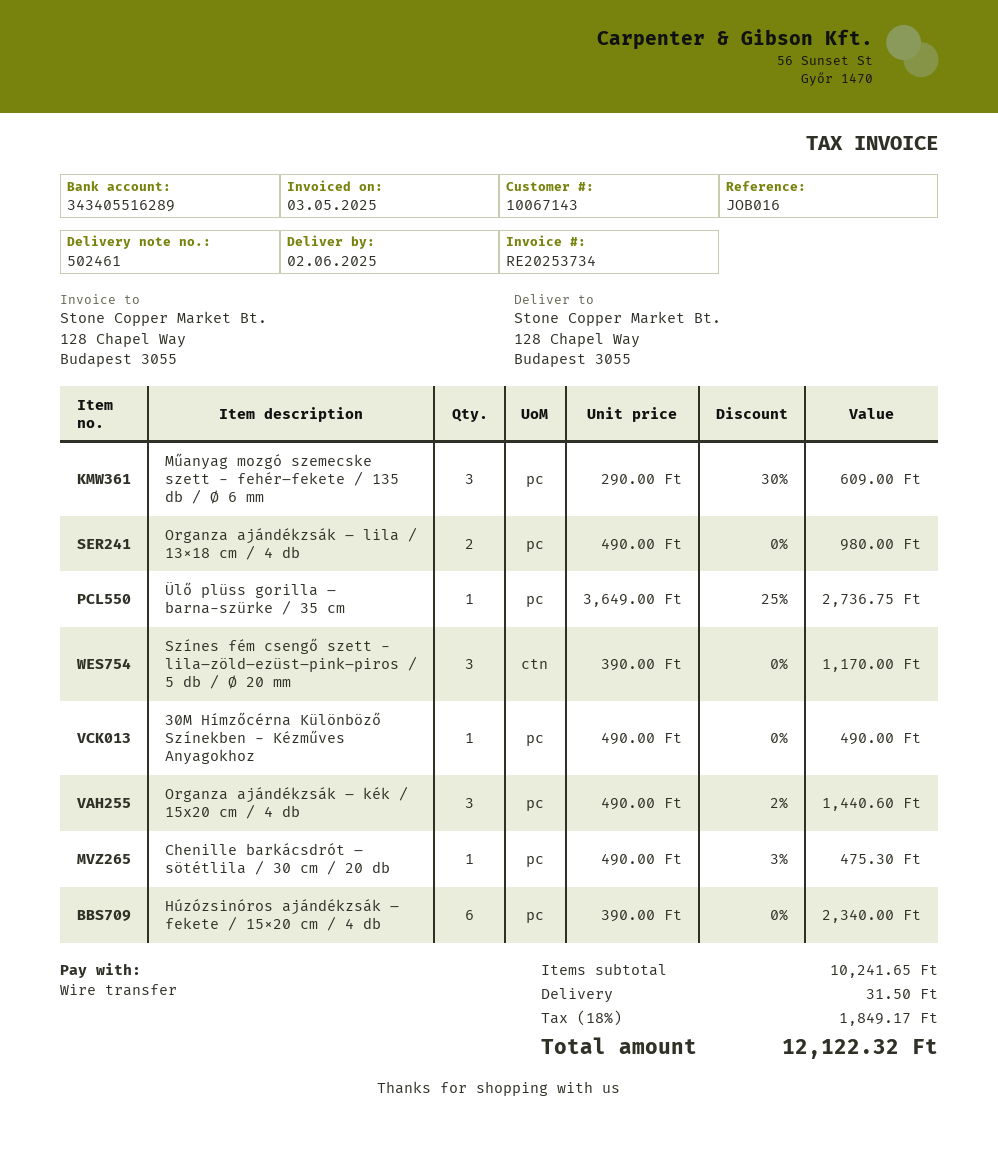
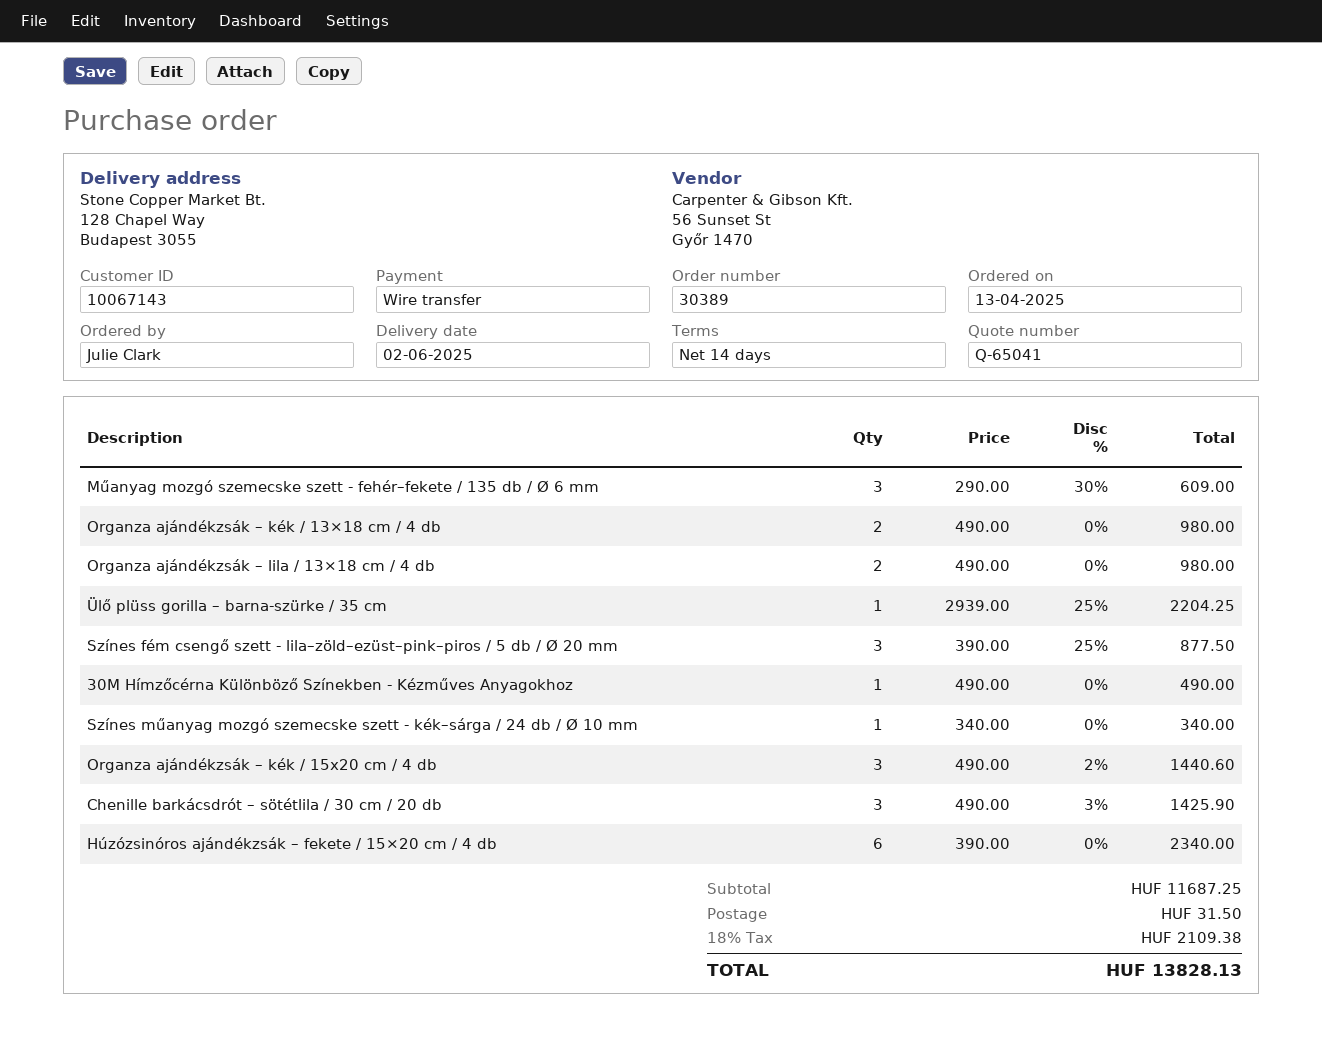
Ülő plüss gorilla – barna-szürke / 35 cm: 1 x 3649.00 - 25% = 2736.75 -> 1 x 2939.00 - 25% = 2204.25
Színes fém csengő szett - lila–zöld–ezüst–pink–piros / 5 db / Ø 20 mm: 3 x 390.00 = 1170.00 -> 3 x 390.00 - 25% = 877.50
Chenille barkácsdrót – sötétlila / 30 cm / 20 db: 1 x 490.00 - 3% = 475.30 -> 3 x 490.00 - 3% = 1425.90
Organza ajándékzsák – kék / 13×18 cm / 4 db: none -> 2 x 490.00 = 980.00
Színes műanyag mozgó szemecske szett - kék–sárga / 24 db / Ø 10 mm: none -> 1 x 340.00 = 340.00
subtotal: 10241.65 -> 11687.25
tax: 18% = 1849.17 -> 18% = 2109.38
total: 12122.32 -> 13828.13

